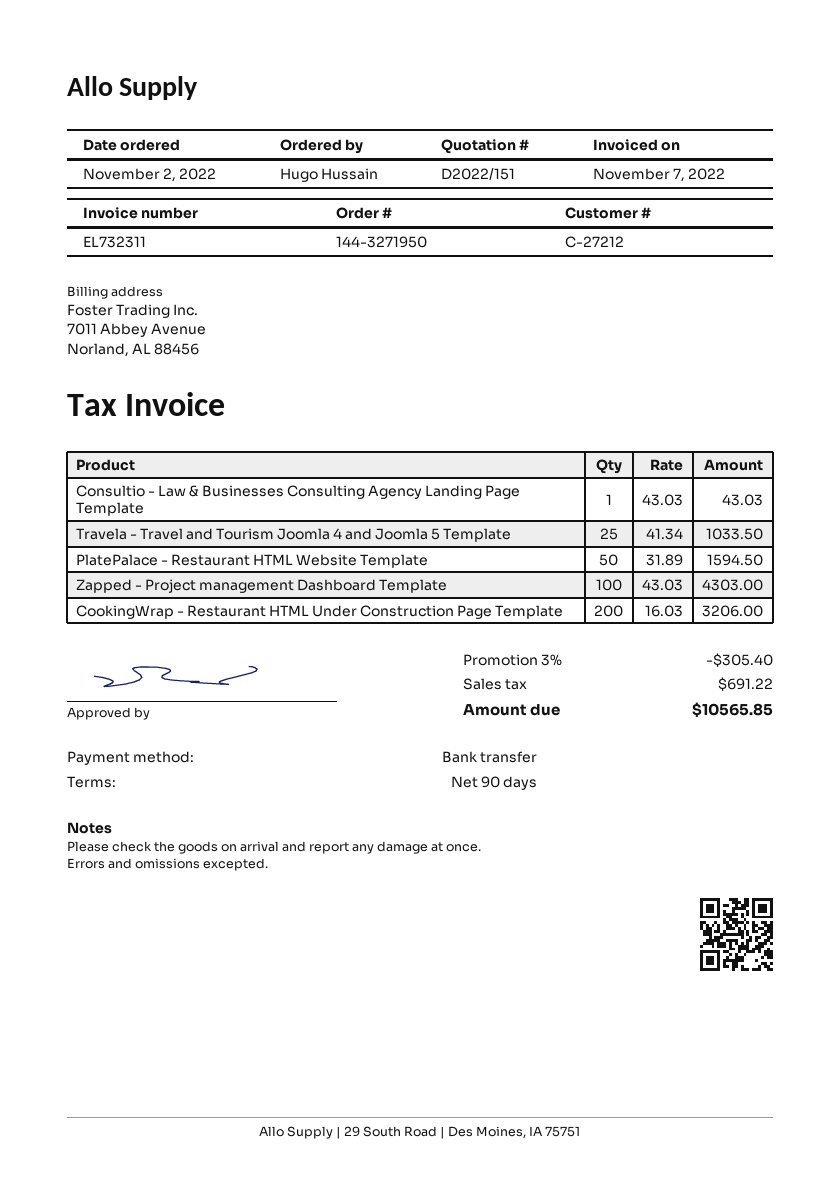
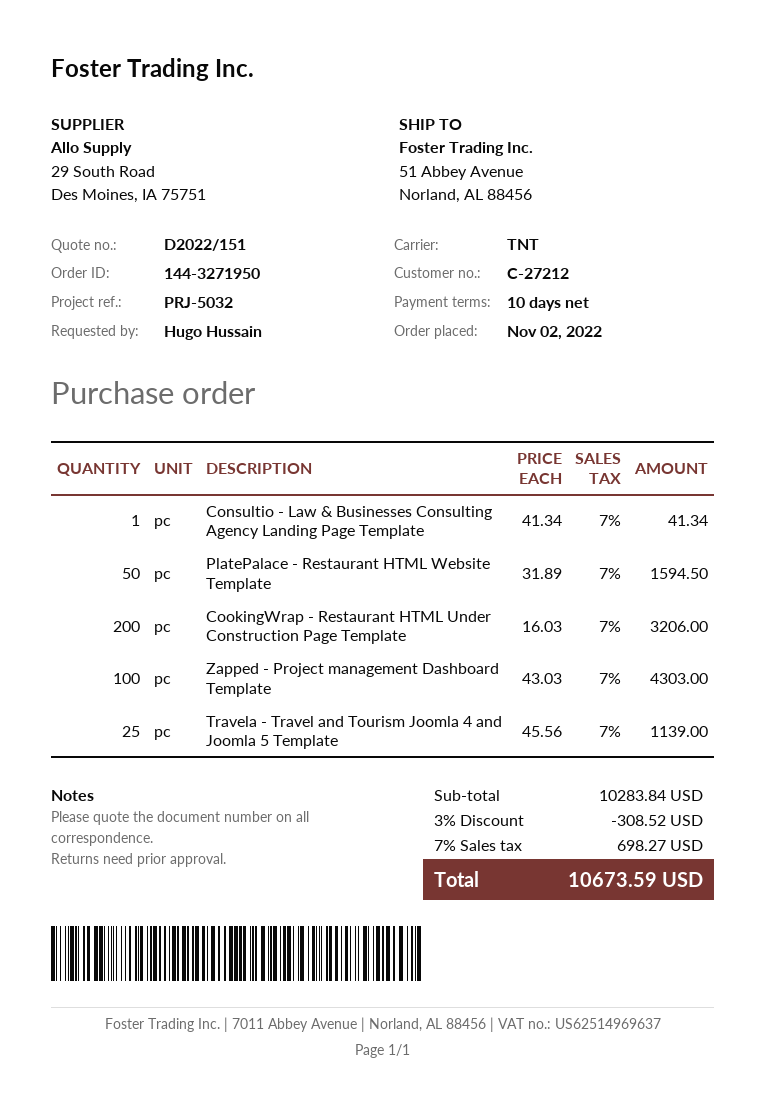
payment terms: 90 days -> 10 days
Consultio - Law & Businesses Consulting Agency Landing Page Template: 1 x 43.03 = 43.03 -> 1 x 41.34 = 41.34
Travela - Travel and Tourism Joomla 4 and Joomla 5 Template: 25 x 41.34 = 1033.50 -> 25 x 45.56 = 1139.00
discount: 3% = 305.40 -> 3% = 308.52
tax: 691.22 -> 698.27
total: 10565.85 -> 10673.59

